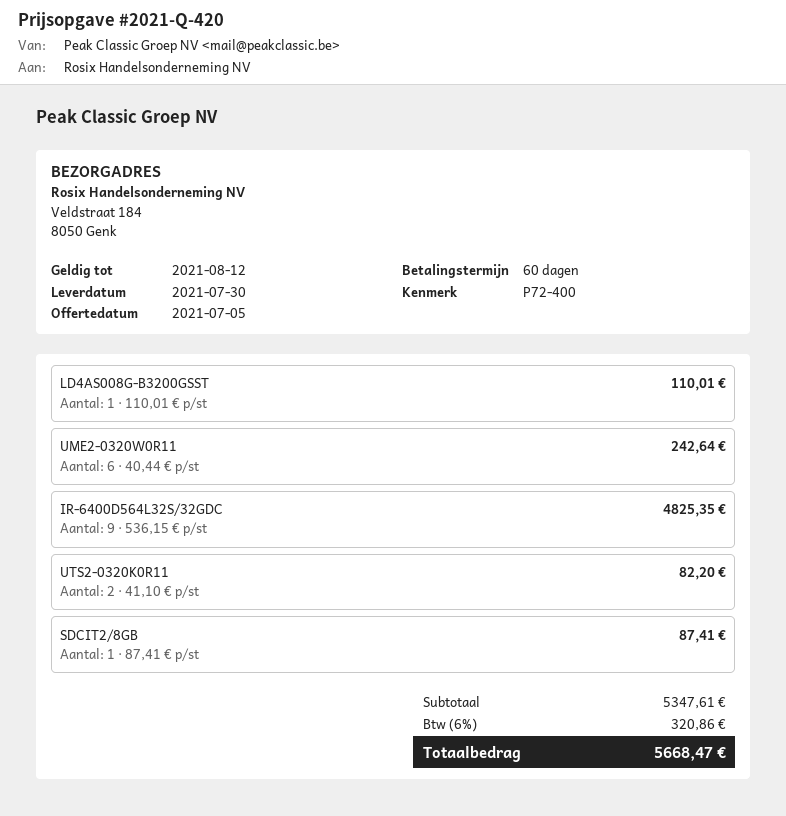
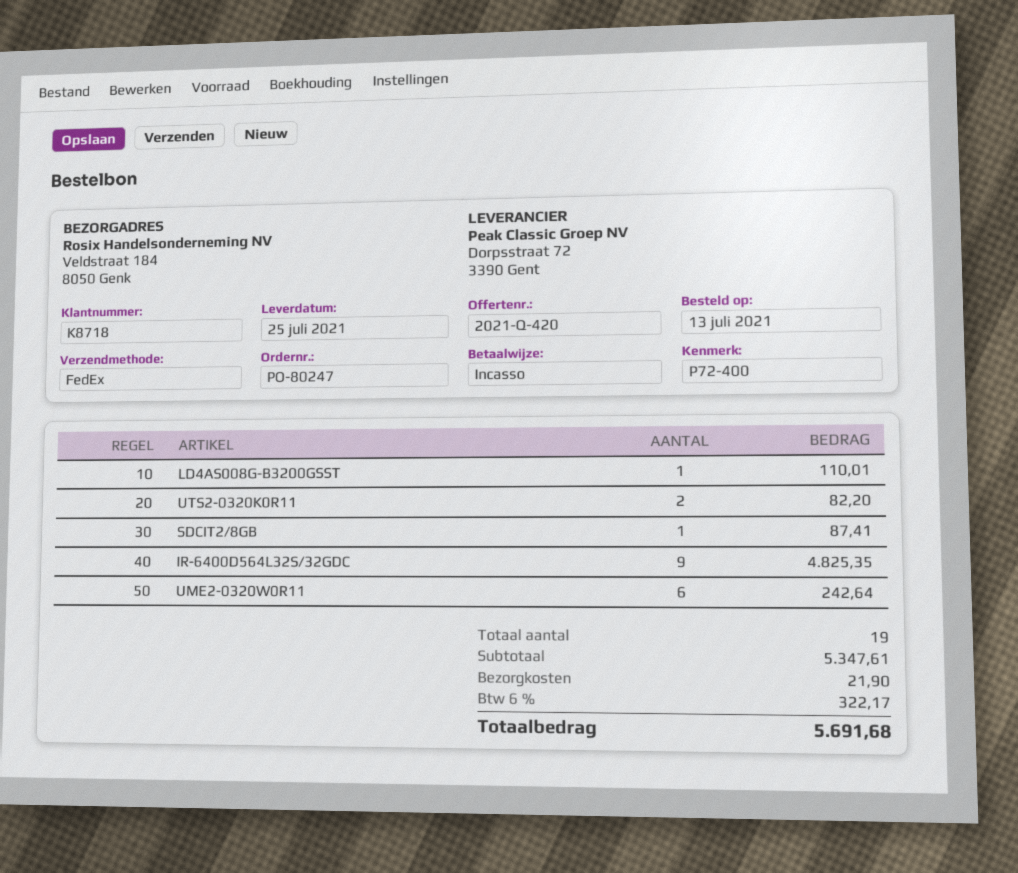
delivery date: 2021-07-30 -> 2021-07-25
shipping: none -> 21.90
tax: 6% = 320.86 -> 6% = 322.17
total: 5668.47 -> 5691.68

